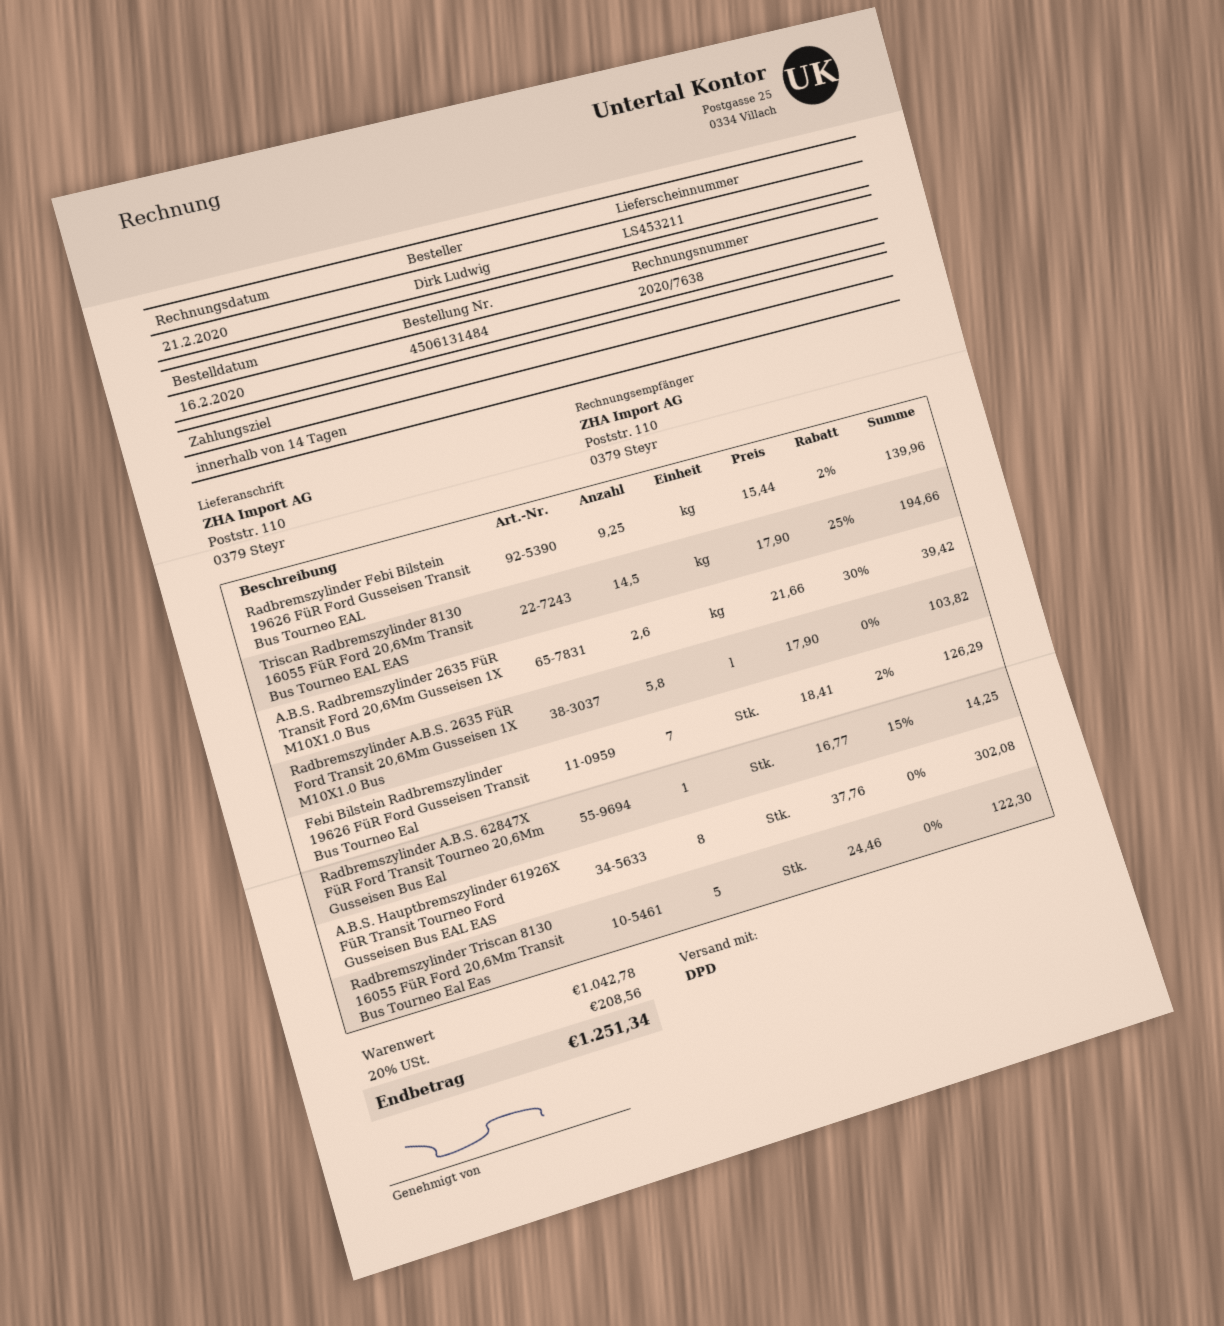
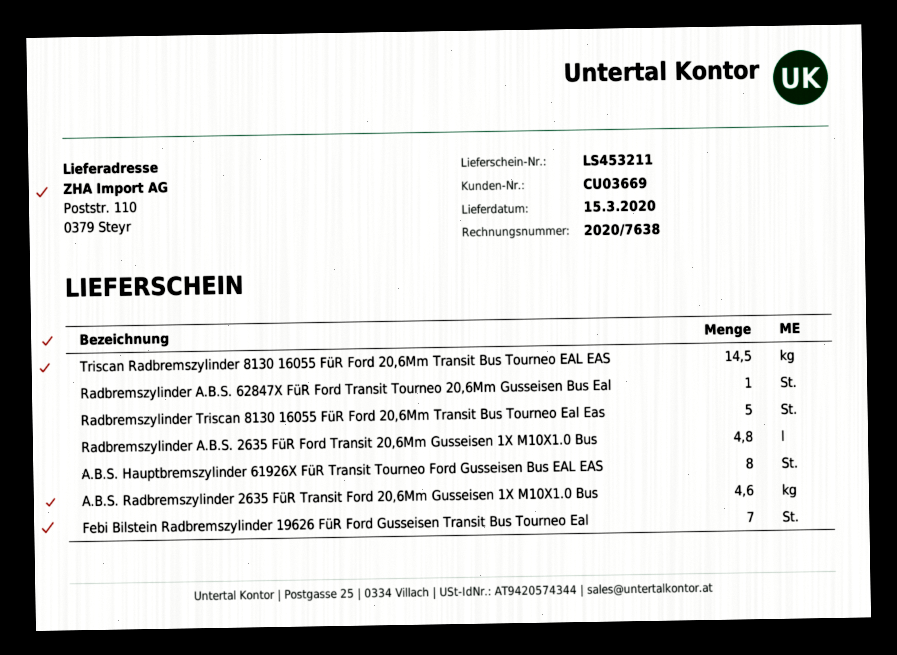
Radbremszylinder Febi Bilstein 19626 FüR Ford Gusseisen Transit Bus Tourneo EAL: 9.25 -> none
A.B.S. Radbremszylinder 2635 FüR Transit Ford 20,6Mm Gusseisen 1X M10X1.0 Bus: 2.6 -> 4.6
Radbremszylinder A.B.S. 2635 FüR Ford Transit 20,6Mm Gusseisen 1X M10X1.0 Bus: 5.8 -> 4.8

